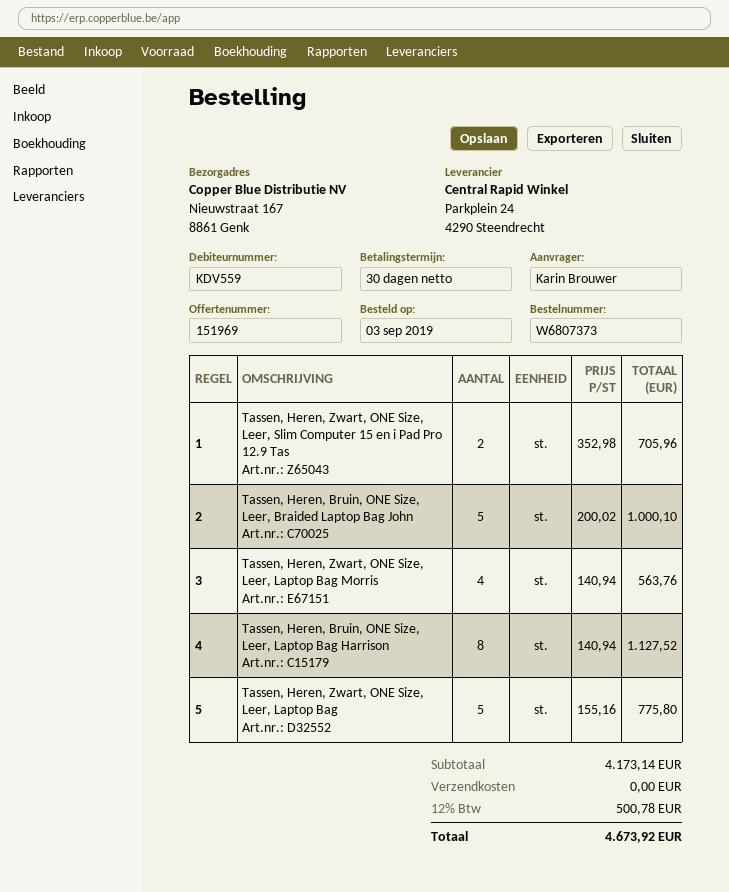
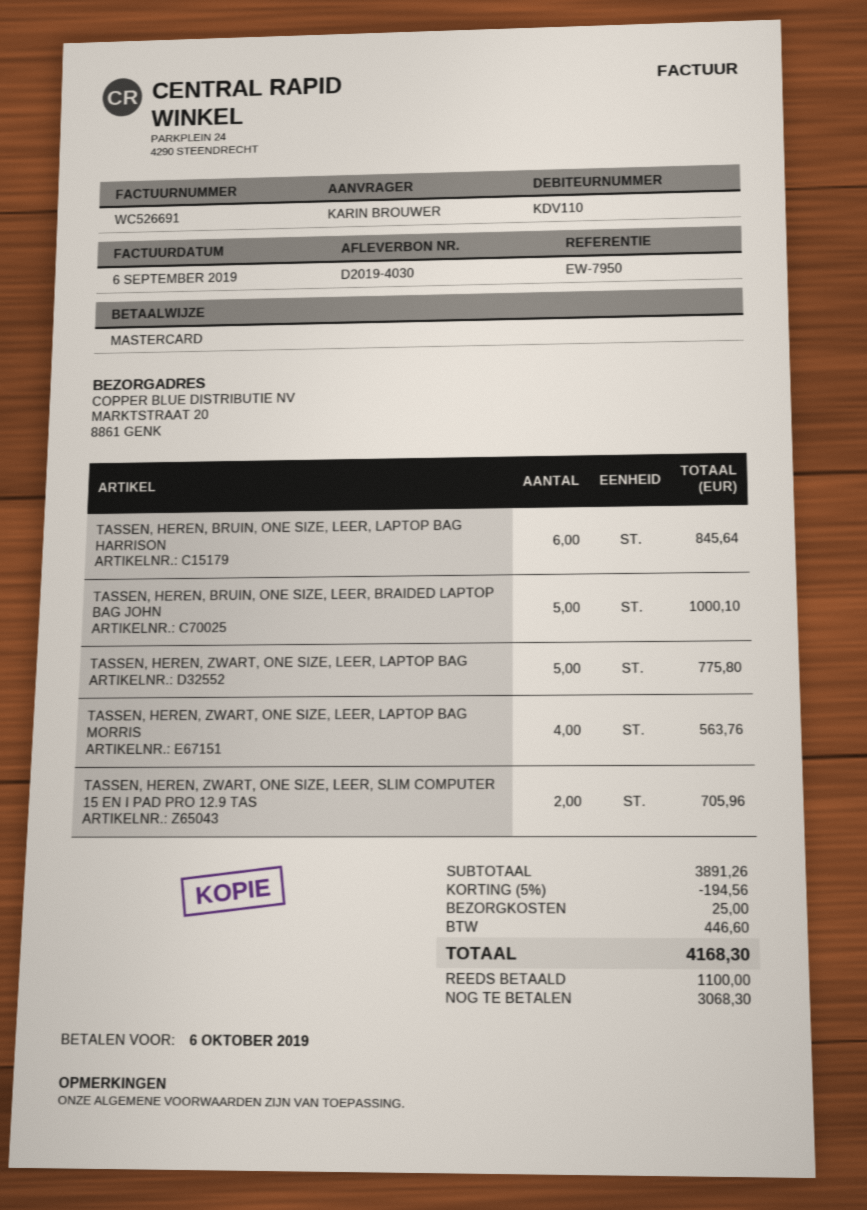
customer number: KDV559 -> KDV110
ship to: Nieuwstraat 167, 8861 Genk -> MARKTSTRAAT 20, 8861 GENK
Tassen, Heren, Bruin, ONE Size, Leer, Laptop Bag Harrison: 8 for 1127.52 -> 6 for 845.64
subtotal: 4173.14 -> 3891.26
discount: none -> 5% = 194.56
shipping: 0.00 -> 25.00
tax: 500.78 -> 446.60
total: 4673.92 -> 4168.30

